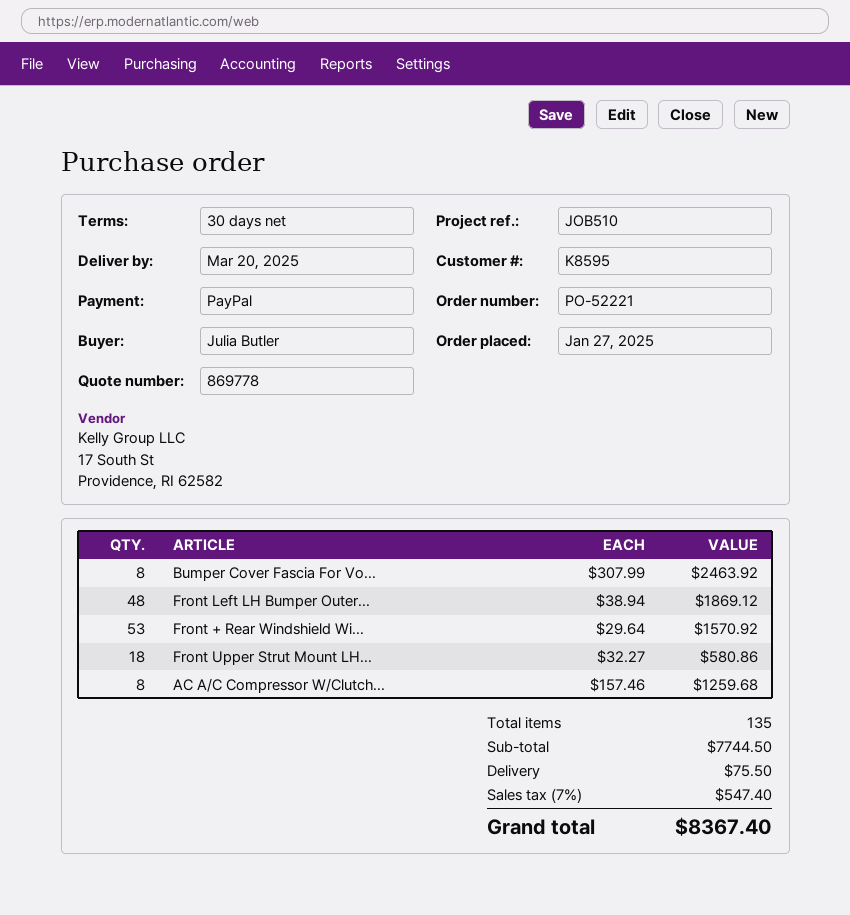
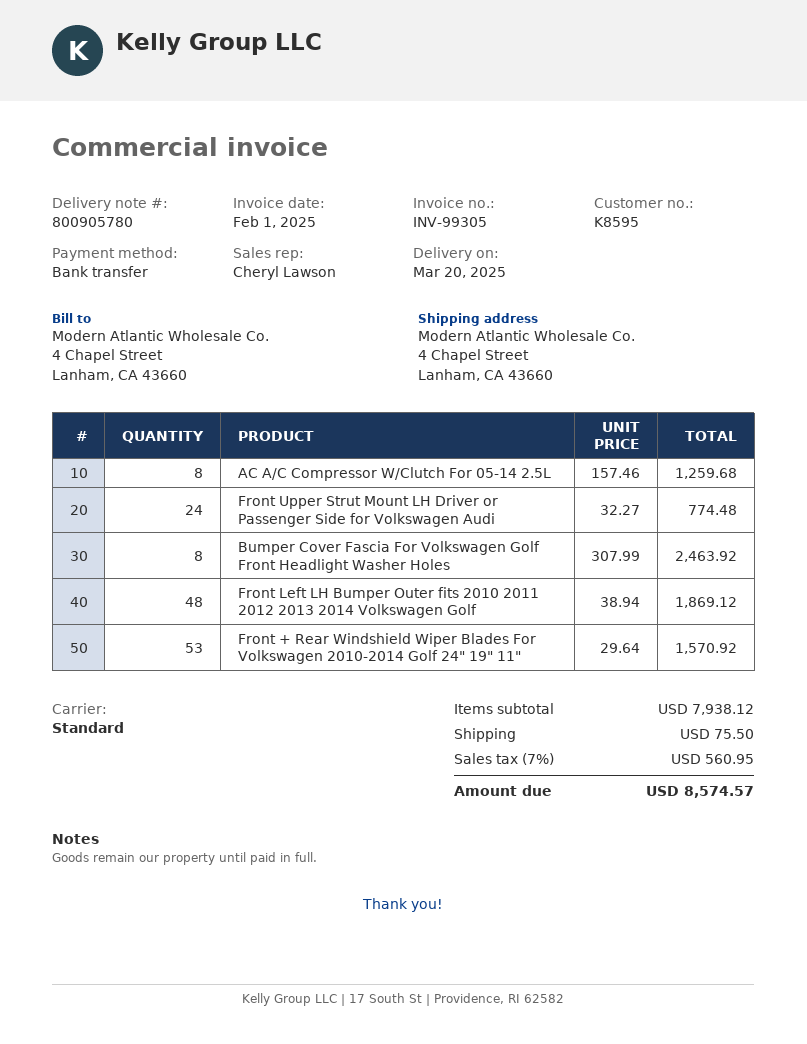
payment method: PayPal -> bank transfer
Front Upper Strut Mount LH...: 18 x 32.27 = 580.86 -> 24 x 32.27 = 774.48
subtotal: 7744.50 -> 7938.12
tax: 7% = 547.40 -> 7% = 560.95
total: 8367.40 -> 8574.57

